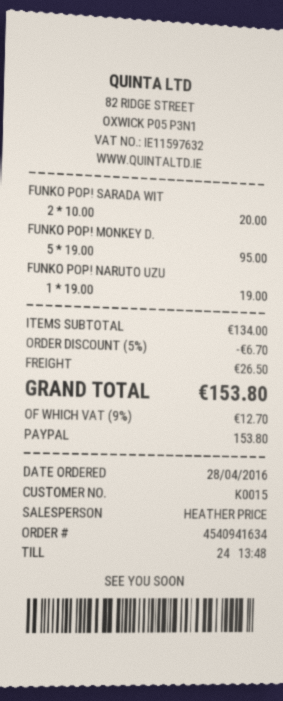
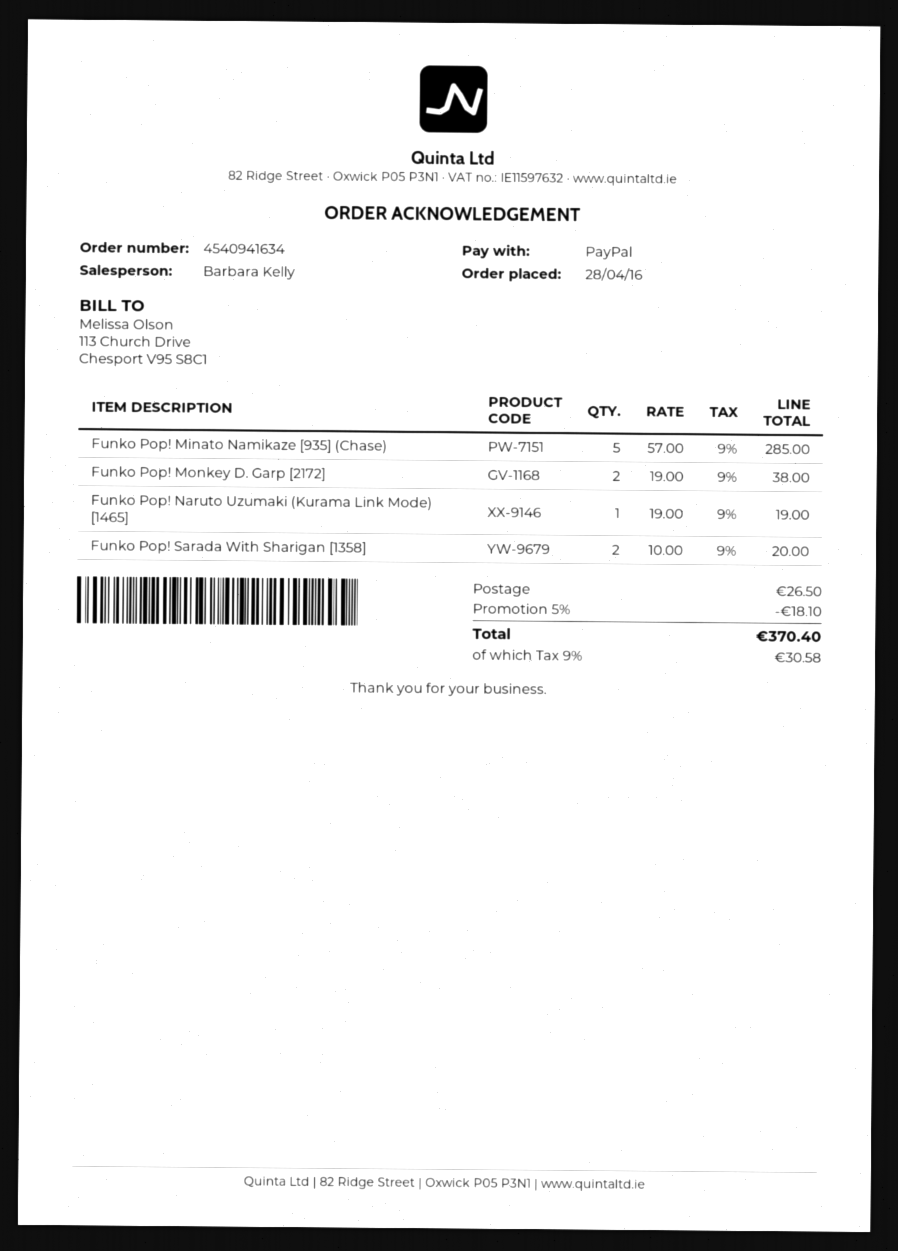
sales rep: HEATHER PRICE -> Barbara Kelly
FUNKO POP! MONKEY D.: 5 x 19.00 = 95.00 -> 2 x 19.00 = 38.00
Funko Pop! Minato Namikaze [935] (Chase): none -> 5 x 57.00 = 285.00
discount: 5% = 6.70 -> 5% = 18.10
tax: 9% = 12.70 -> 9% = 30.58
total: 153.80 -> 370.40

